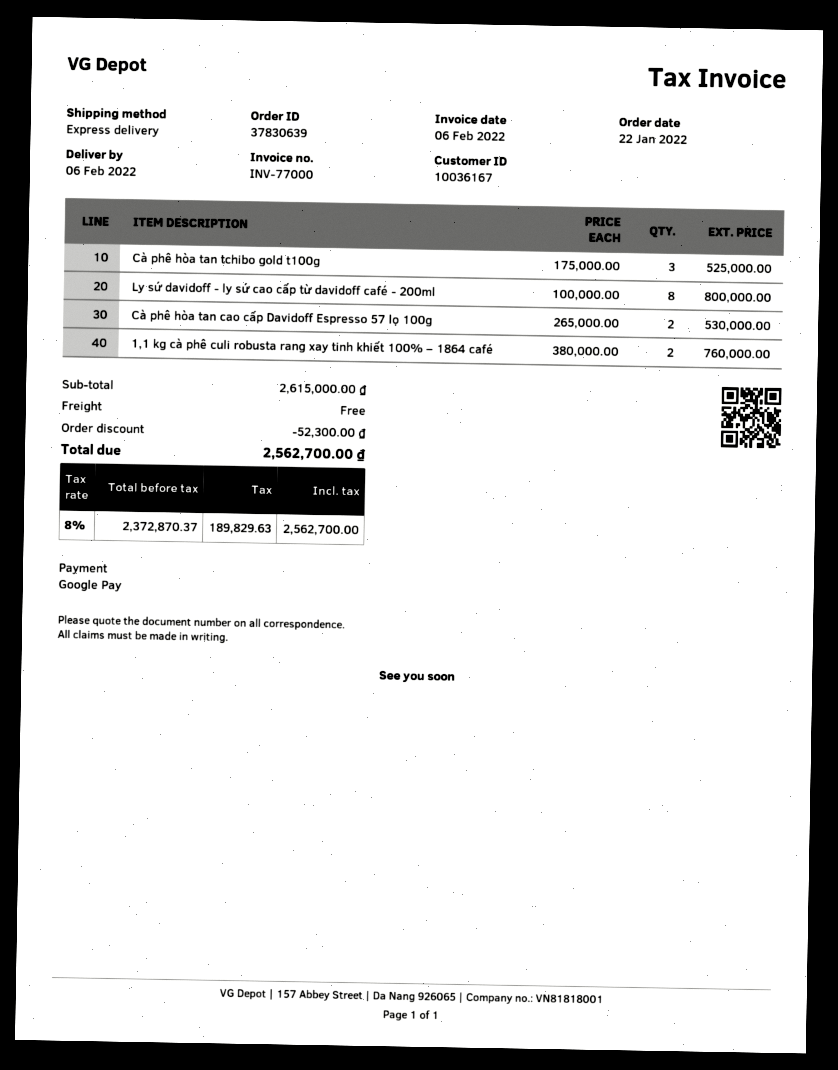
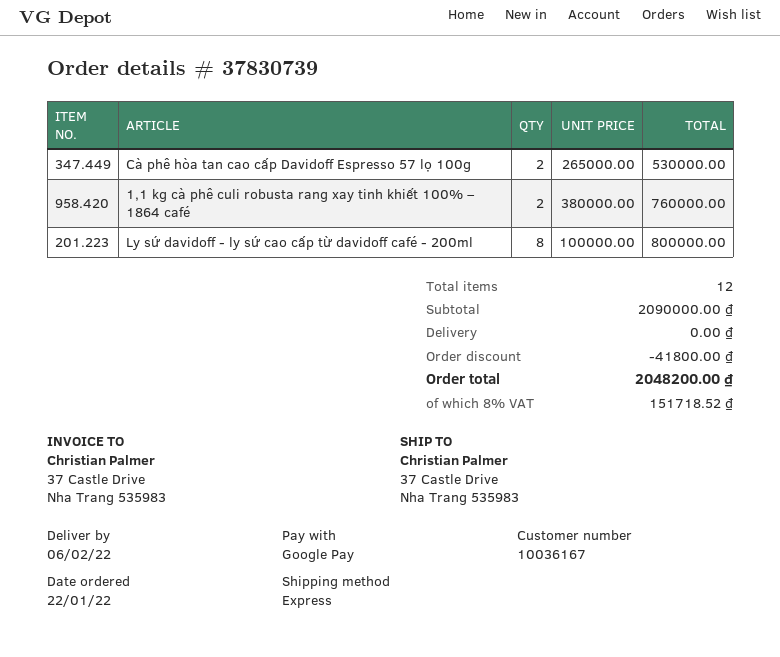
order number: 37830639 -> 37830739
Cà phê hòa tan tchibo gold t100g: 3 x 175000.00 = 525000.00 -> none
subtotal: 2615000.00 -> 2090000.00
discount: 52300.00 -> 41800.00
tax: 8% = 189829.63 -> 8% = 151718.52
total: 2562700.00 -> 2048200.00

